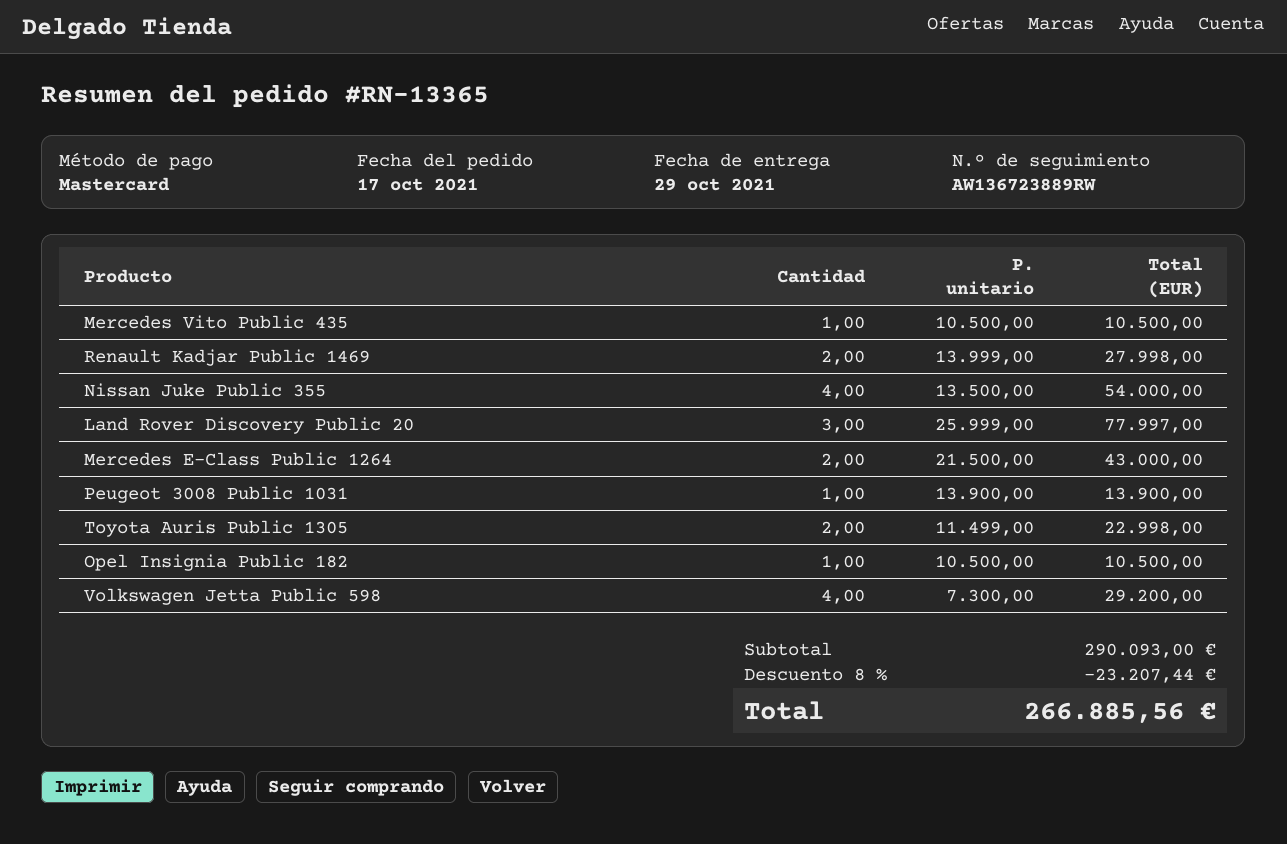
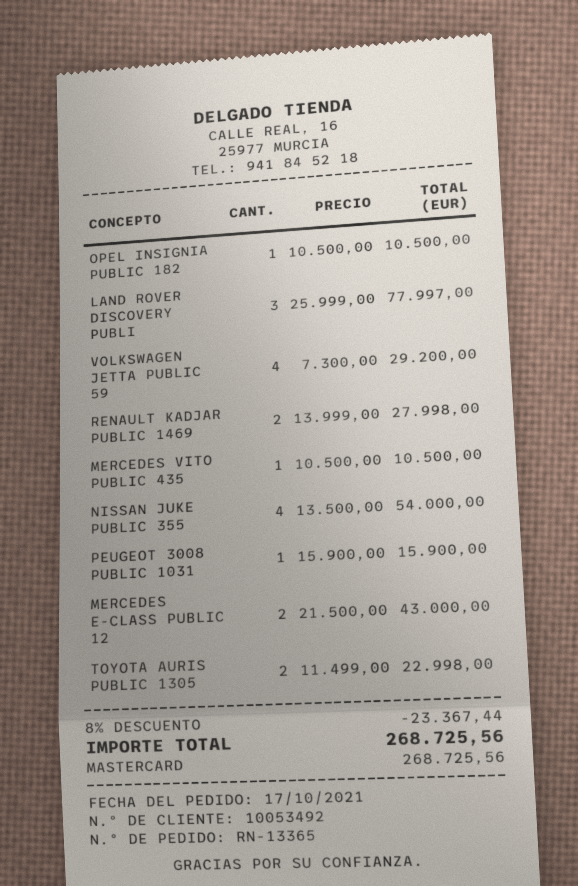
Peugeot 3008 Public 1031: 1 x 13900.00 = 13900.00 -> 1 x 15900.00 = 15900.00
discount: 8% = 23207.44 -> 8% = 23367.44
total: 266885.56 -> 268725.56

